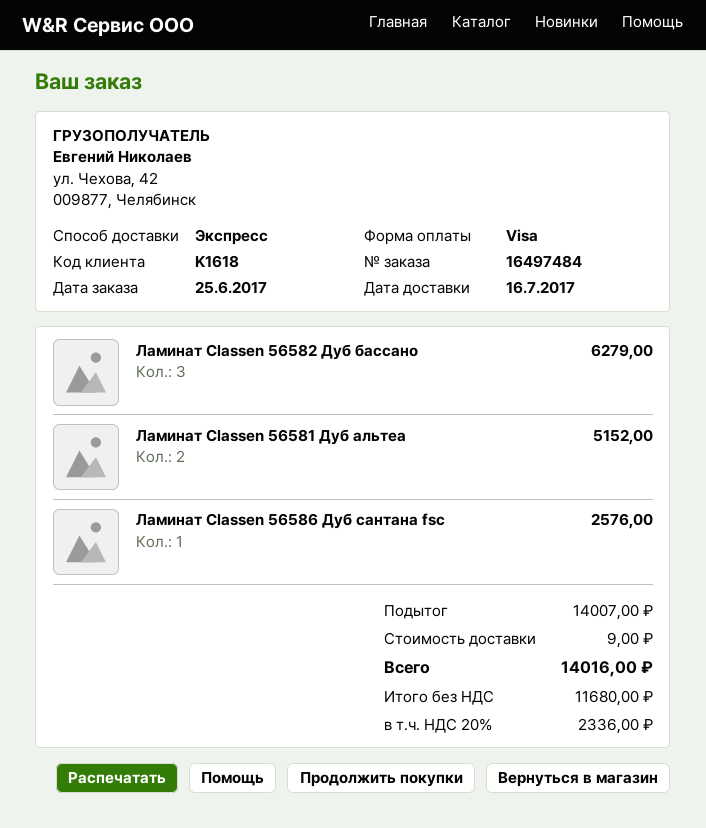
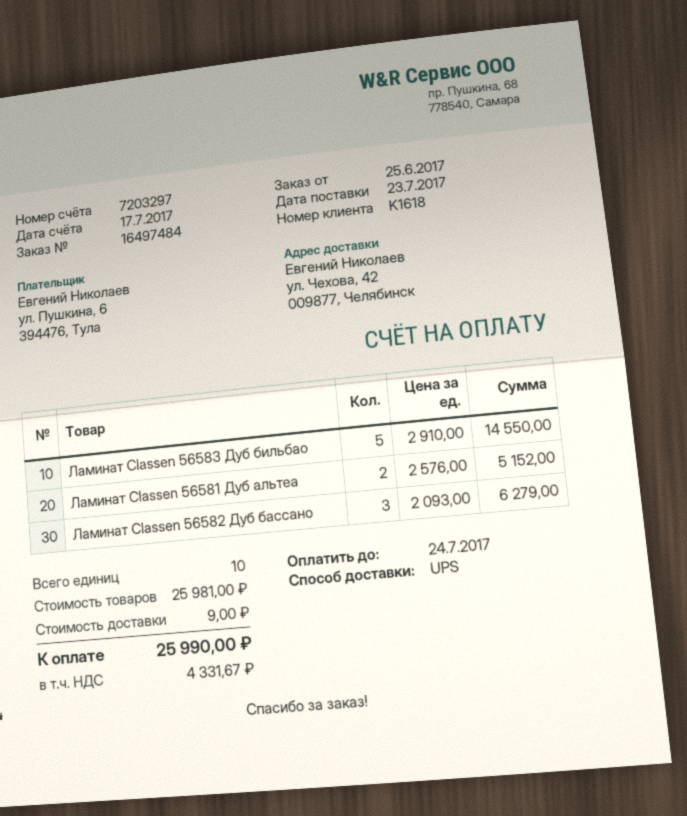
delivery date: 2017-07-16 -> 2017-07-23
shipping method: express -> UPS
Ламинат Classen 56586 Дуб сантана fsc: 1 for 2576.00 -> none
Ламинат Classen 56583 Дуб бильбао: none -> 5 for 14550.00
subtotal: 14007.00 -> 25981.00
tax: 2336.00 -> 4331.67
total: 14016.00 -> 25990.00

